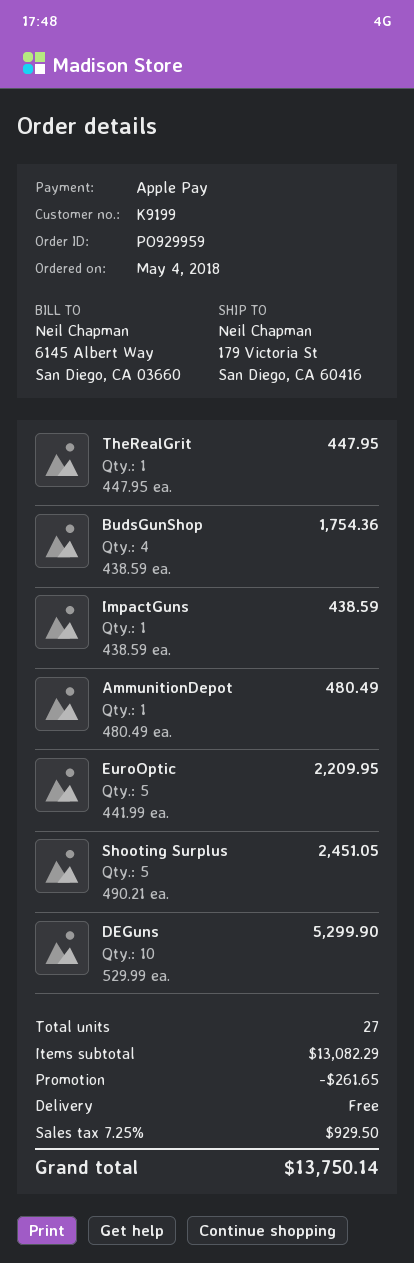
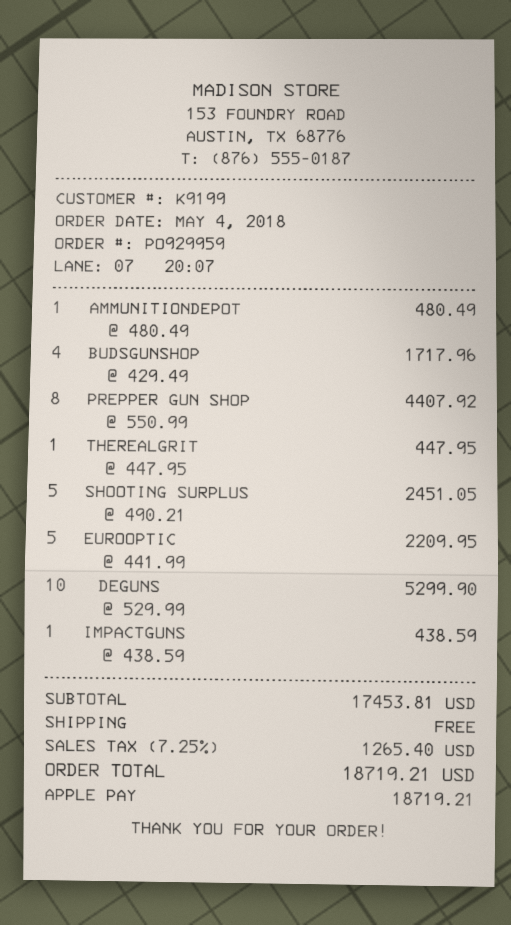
BudsGunShop: 4 x 438.59 = 1754.36 -> 4 x 429.49 = 1717.96
PREPPER GUN SHOP: none -> 8 x 550.99 = 4407.92
subtotal: 13082.29 -> 17453.81
discount: 261.65 -> none
tax: 7.25% = 929.50 -> 7.25% = 1265.40
total: 13750.14 -> 18719.21

